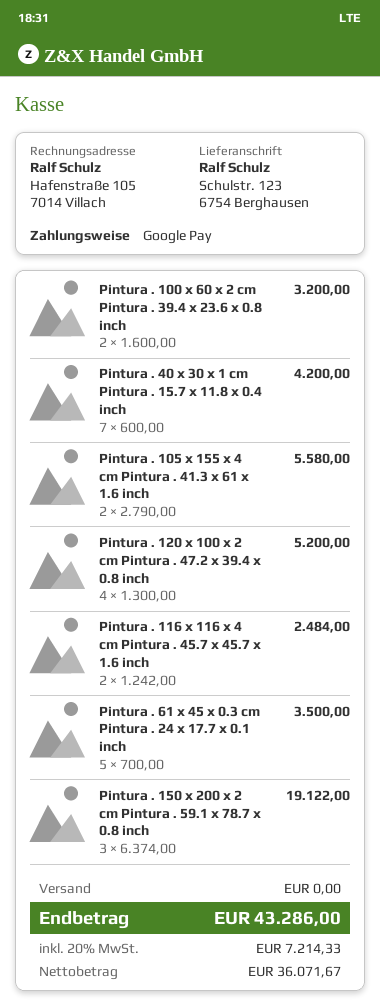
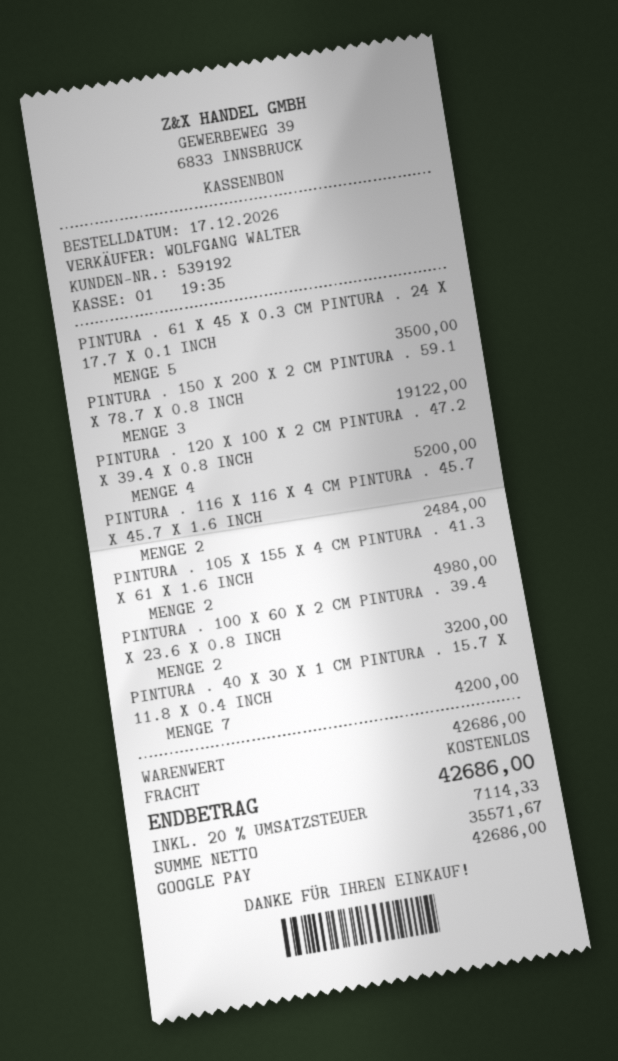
Pintura . 105 x 155 x 4 cm Pintura . 41.3 x 61 x 1.6 inch: 2 for 5580.00 -> 2 for 4980.00
net: 36071.67 -> 35571.67
tax: 20% = 7214.33 -> 20% = 7114.33
total: 43286.00 -> 42686.00

